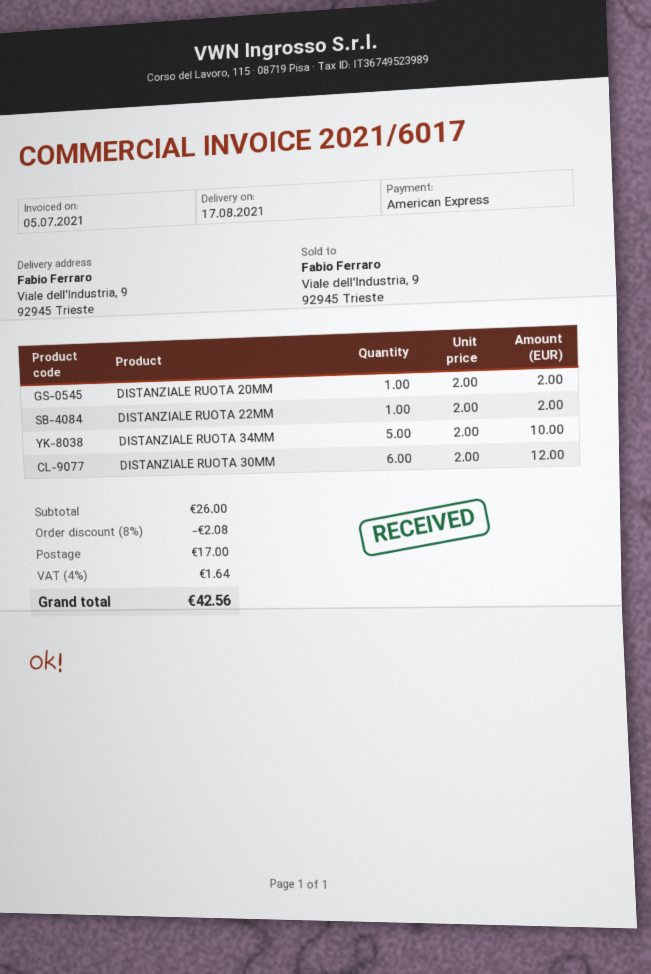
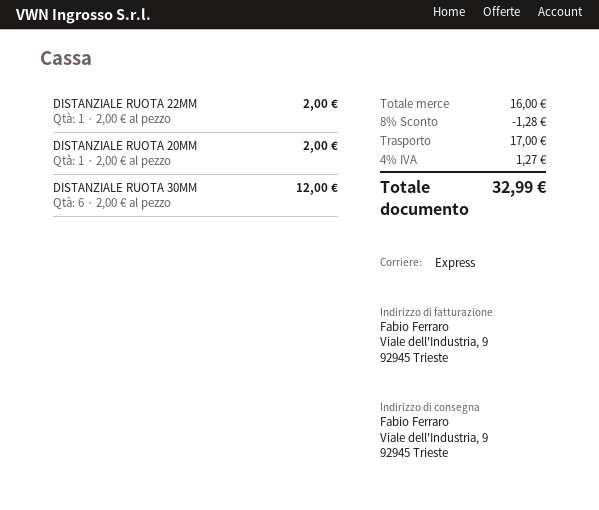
DISTANZIALE RUOTA 34MM: 5 x 2.00 = 10.00 -> none
subtotal: 26.00 -> 16.00
discount: 8% = 2.08 -> 8% = 1.28
tax: 4% = 1.64 -> 4% = 1.27
total: 42.56 -> 32.99

